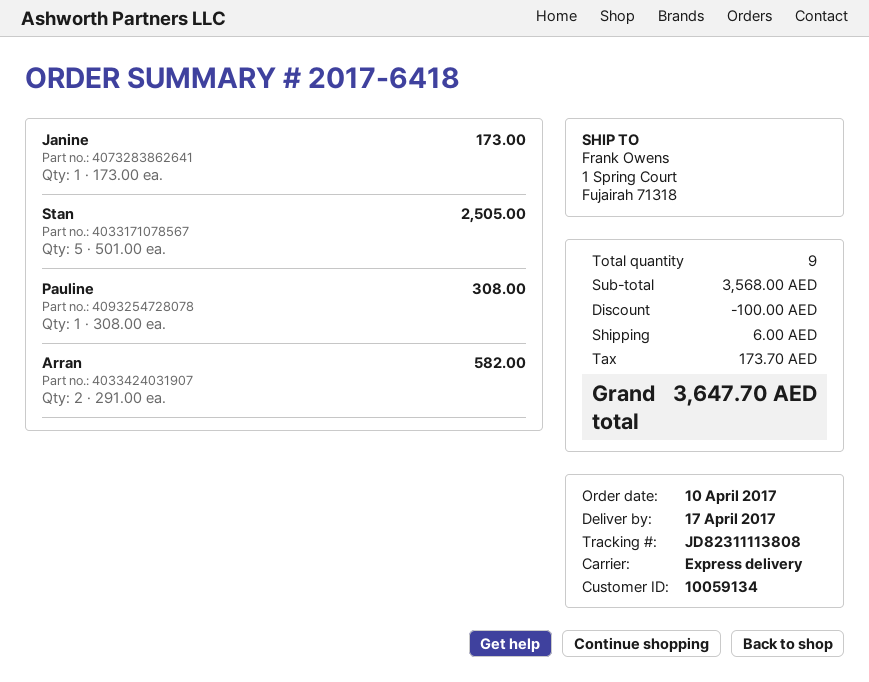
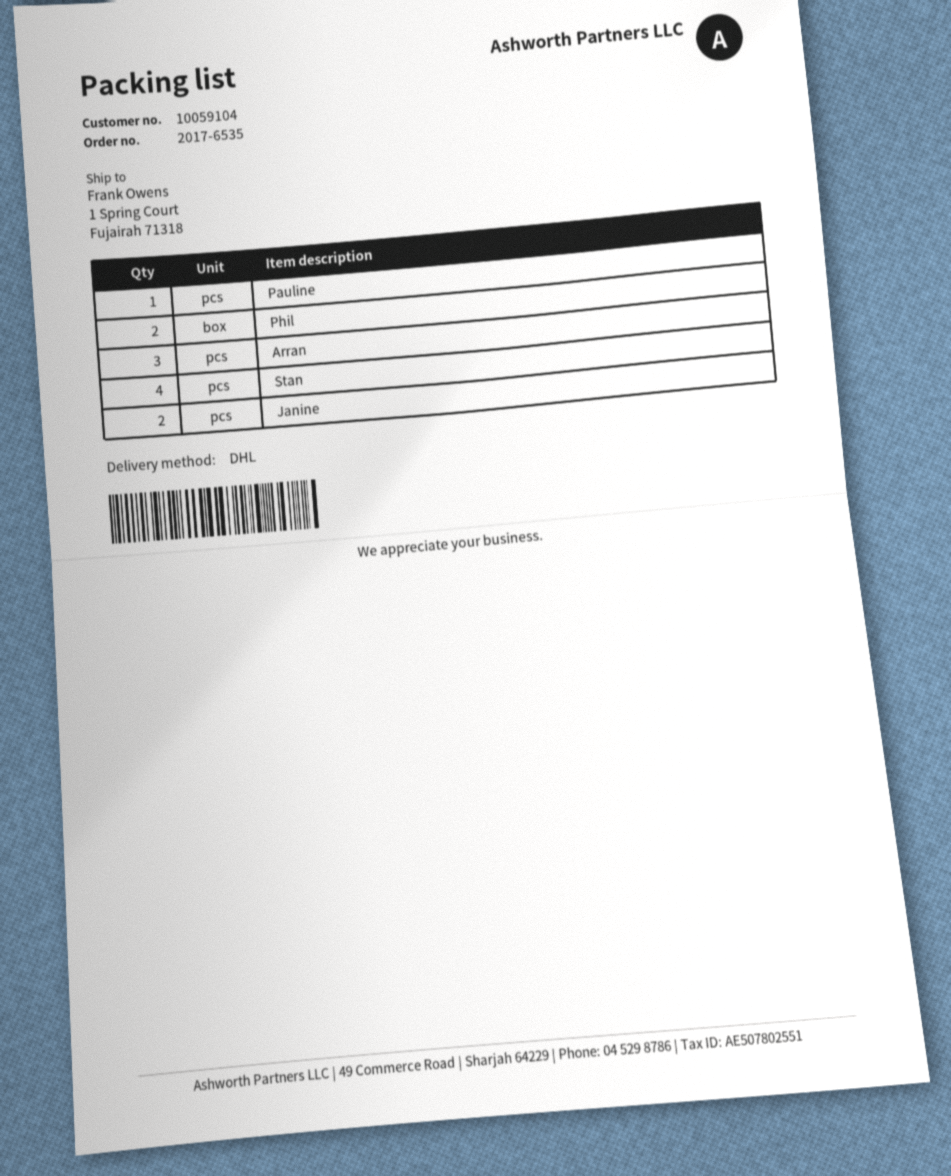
order number: 2017-6418 -> 2017-6535
customer number: 10059134 -> 10059104
shipping method: express -> DHL
Janine: 1 -> 2
Stan: 5 -> 4
Arran: 2 -> 3
Phil: none -> 2

